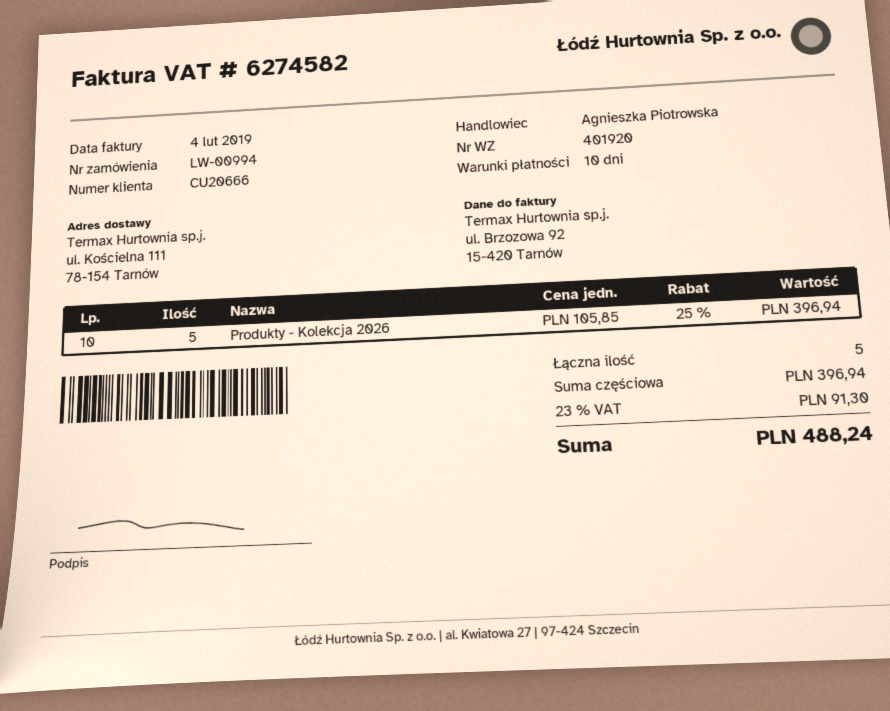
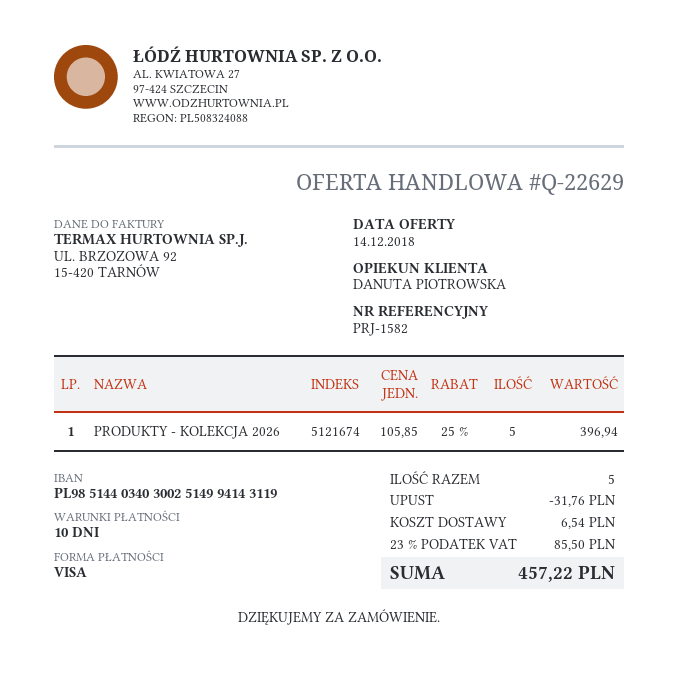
sales rep: Agnieszka Piotrowska -> DANUTA PIOTROWSKA
discount: none -> 31.76
shipping: none -> 6.54
tax: 23% = 91.30 -> 23% = 85.50
total: 488.24 -> 457.22

